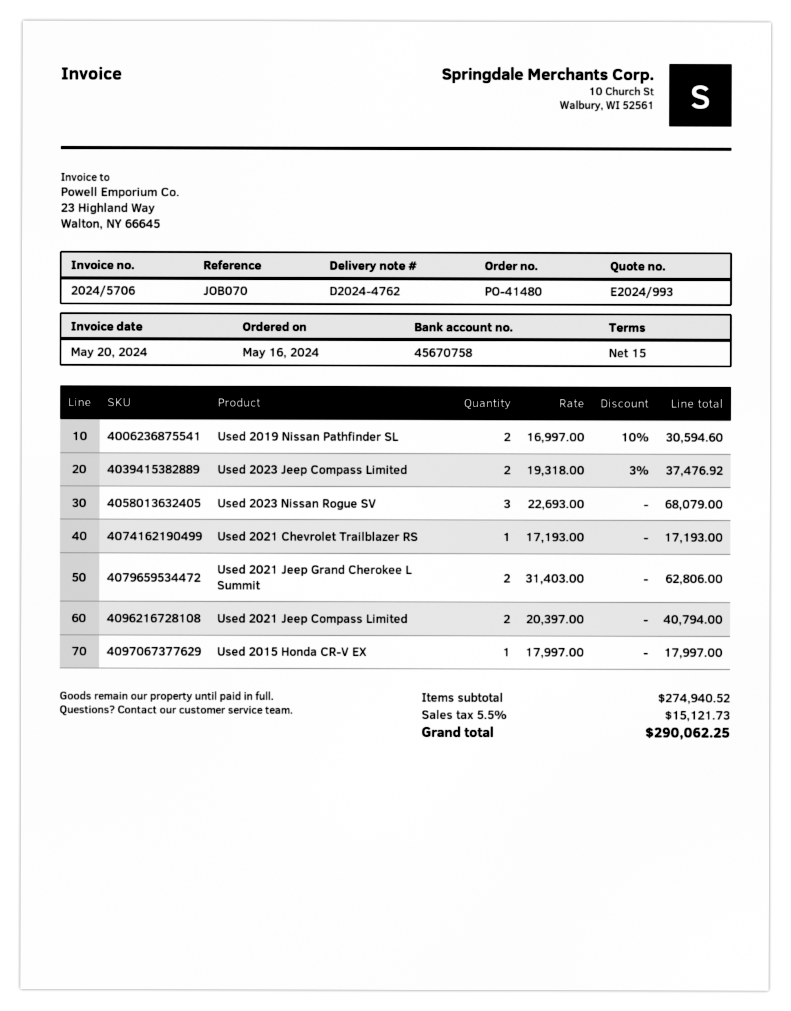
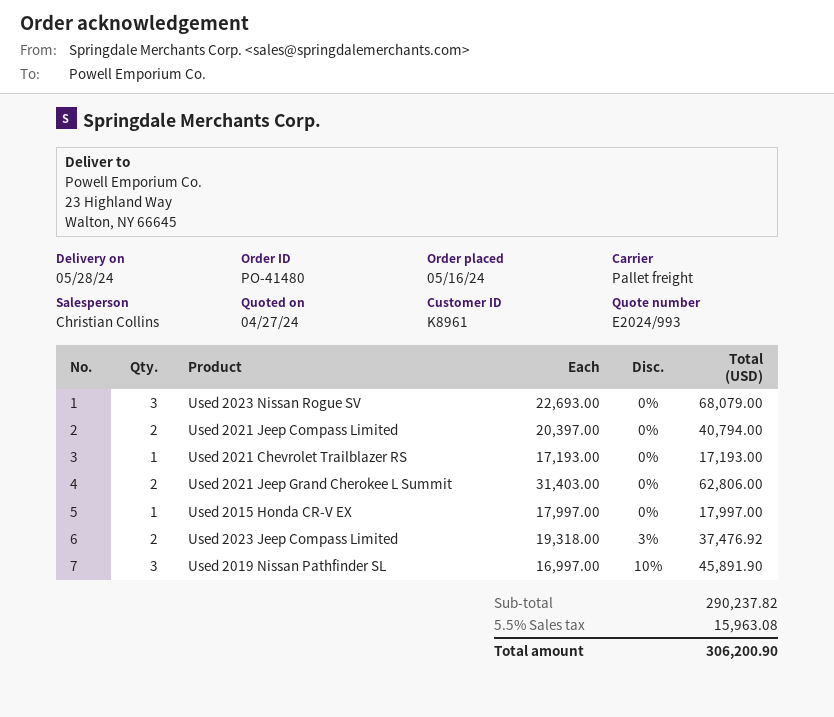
Used 2019 Nissan Pathfinder SL: 2 x 16997.00 - 10% = 30594.60 -> 3 x 16997.00 - 10% = 45891.90
subtotal: 274940.52 -> 290237.82
tax: 5.5% = 15121.73 -> 5.5% = 15963.08
total: 290062.25 -> 306200.90

